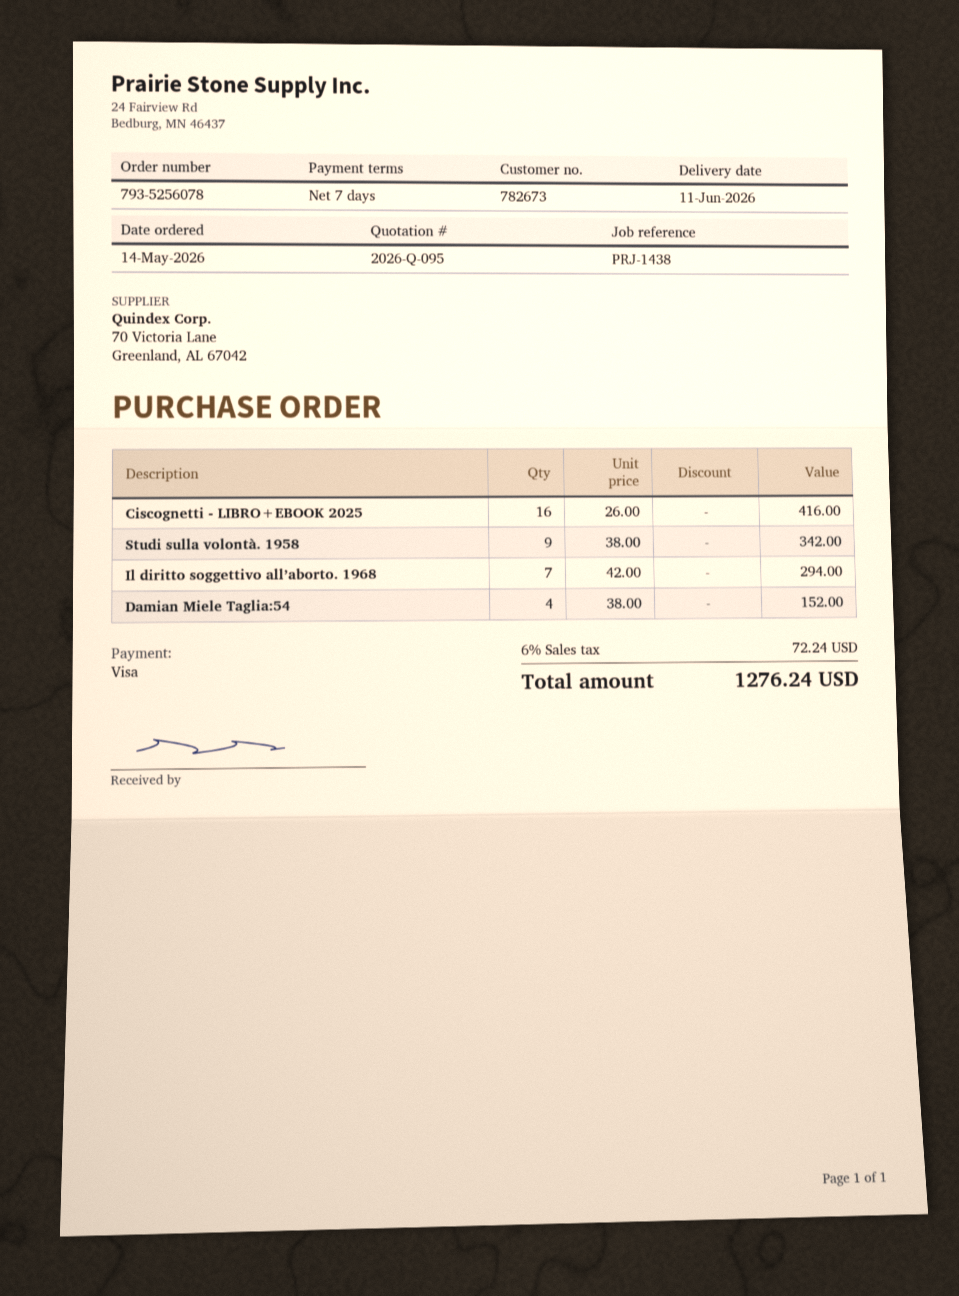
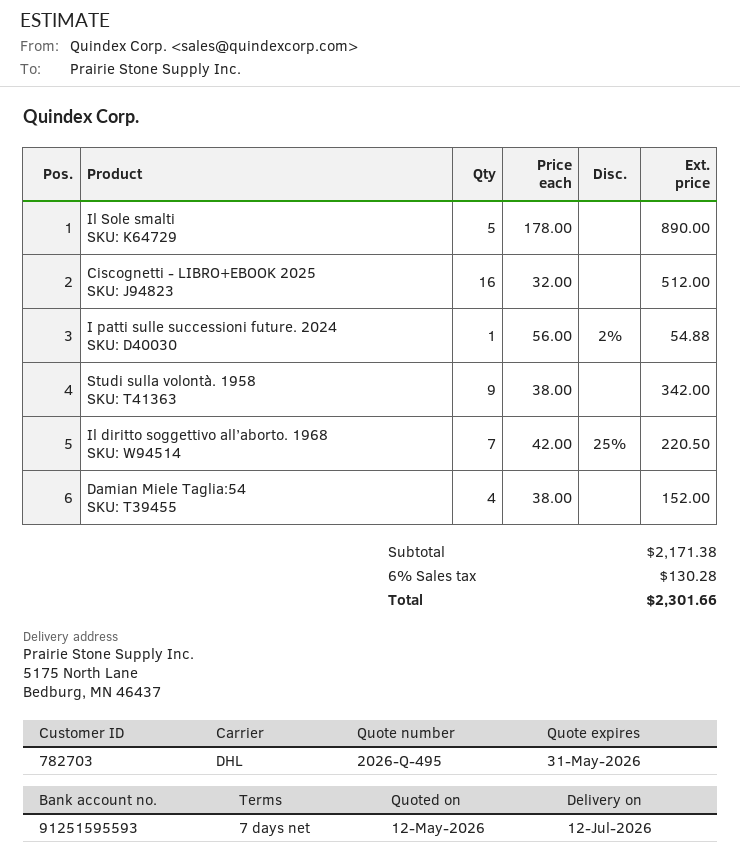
quote number: 2026-Q-095 -> 2026-Q-495
delivery date: 2026-06-11 -> 2026-07-12
customer number: 782673 -> 782703
Ciscognetti - LIBRO+EBOOK 2025: 16 x 26.00 = 416.00 -> 16 x 32.00 = 512.00
Il diritto soggettivo all’aborto. 1968: 7 x 42.00 = 294.00 -> 7 x 42.00 - 25% = 220.50
Il Sole smalti: none -> 5 x 178.00 = 890.00
I patti sulle successioni future. 2024: none -> 1 x 56.00 - 2% = 54.88
tax: 6% = 72.24 -> 6% = 130.28
total: 1276.24 -> 2301.66

